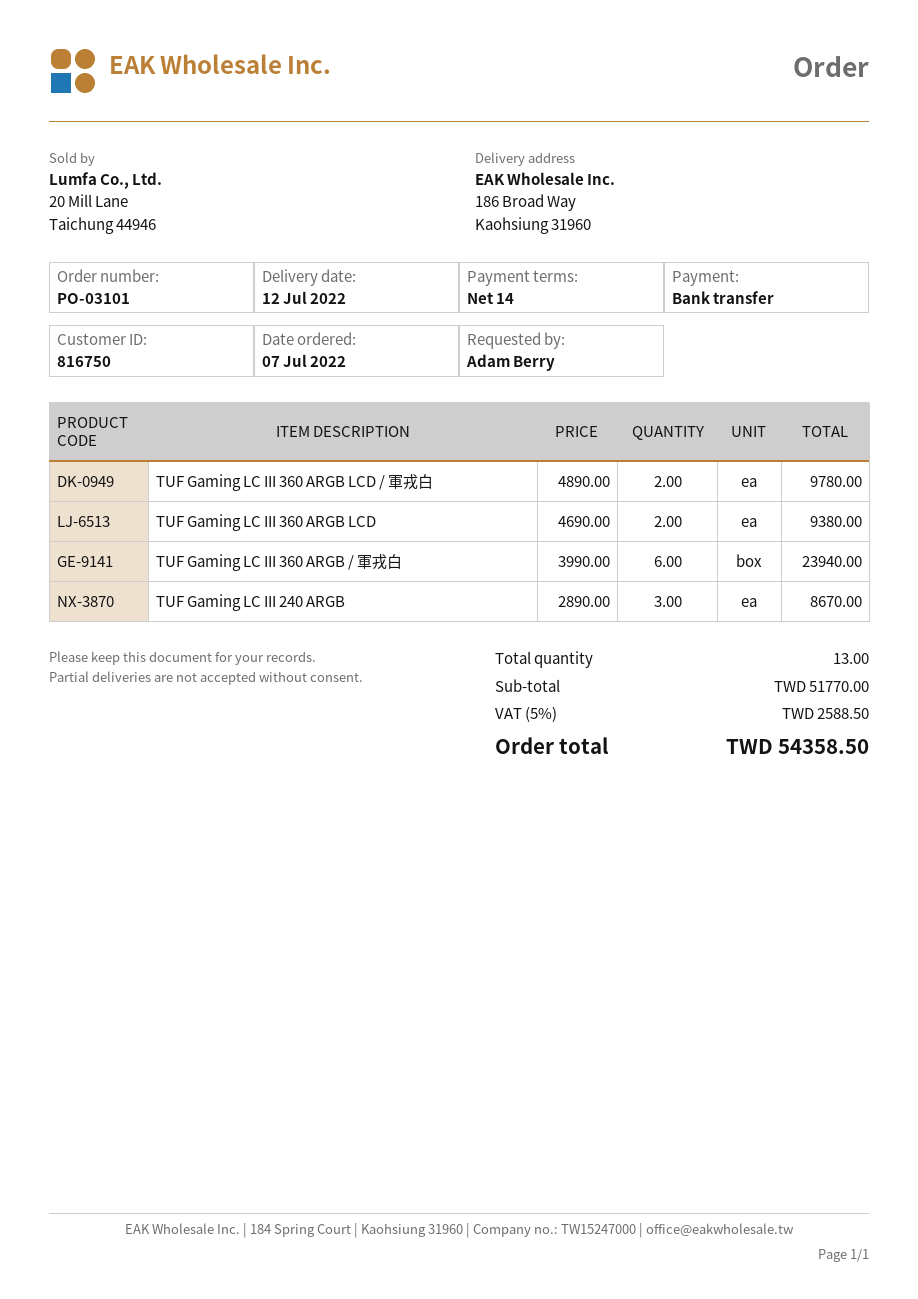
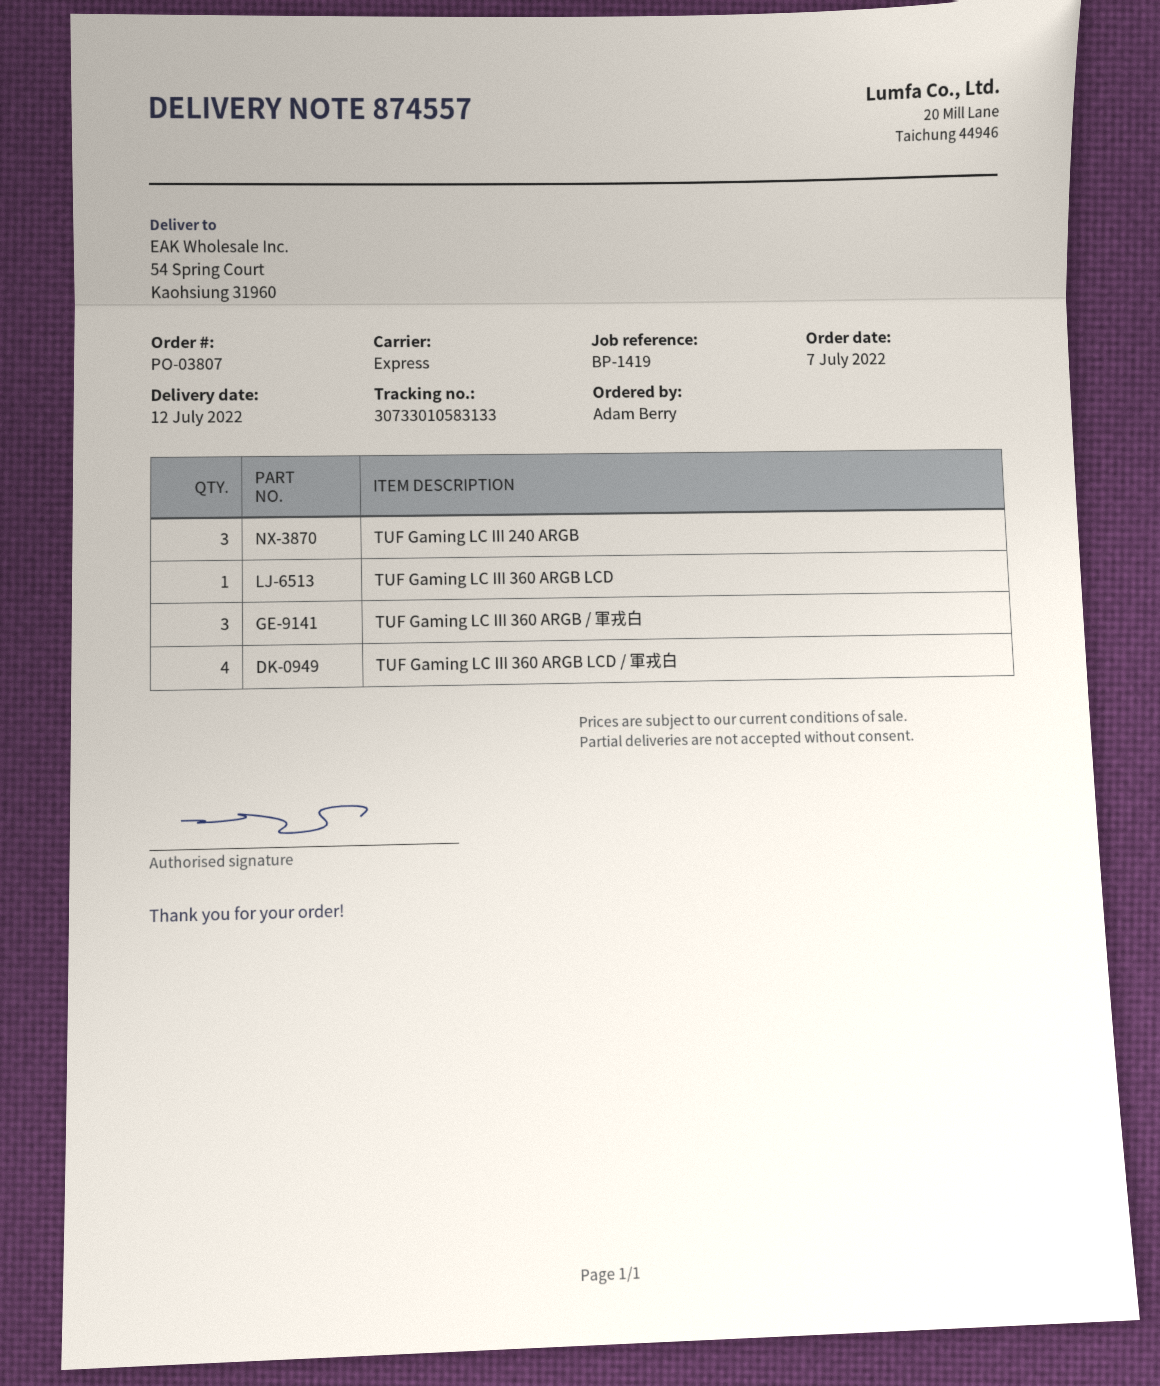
order number: PO-03101 -> PO-03807
ship to: 186 Broad Way, Kaohsiung 31960 -> 54 Spring Court, Kaohsiung 31960
TUF Gaming LC III 360 ARGB LCD / 軍戎白: 2 -> 4
TUF Gaming LC III 360 ARGB LCD: 2 -> 1
TUF Gaming LC III 360 ARGB / 軍戎白: 6 -> 3

